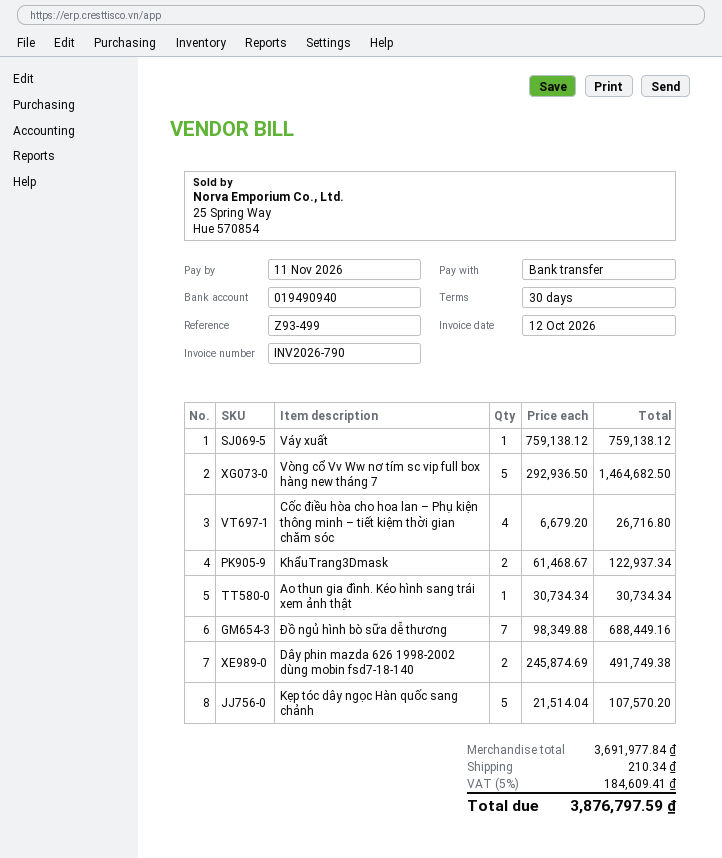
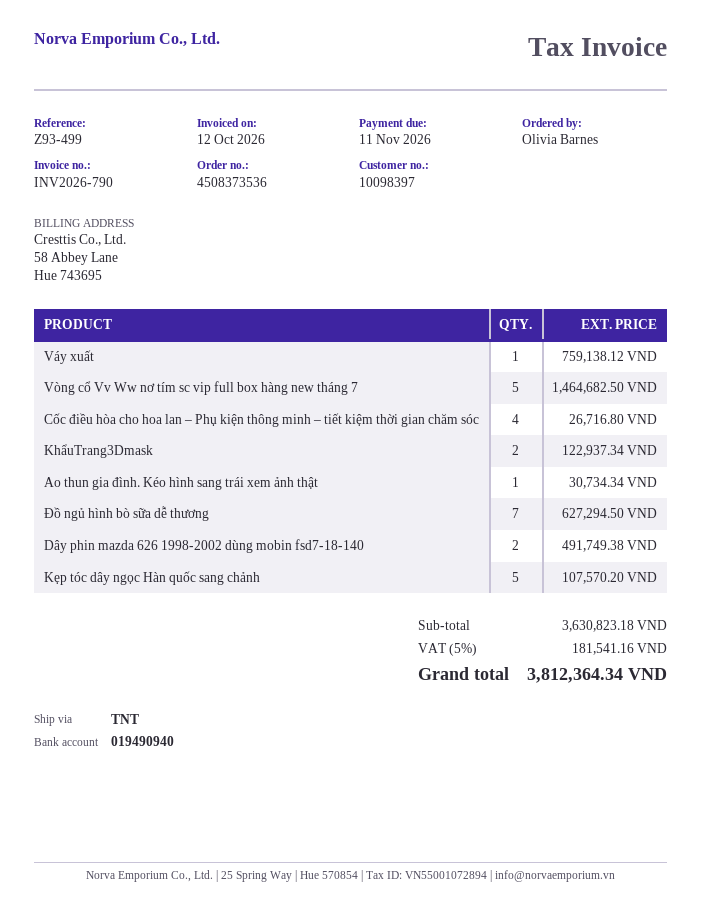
Đồ ngủ hình bò sữa dễ thương: 7 for 688449.16 -> 7 for 627294.50
subtotal: 3691977.84 -> 3630823.18
shipping: 210.34 -> none
tax: 5% = 184609.41 -> 5% = 181541.16
total: 3876797.59 -> 3812364.34

